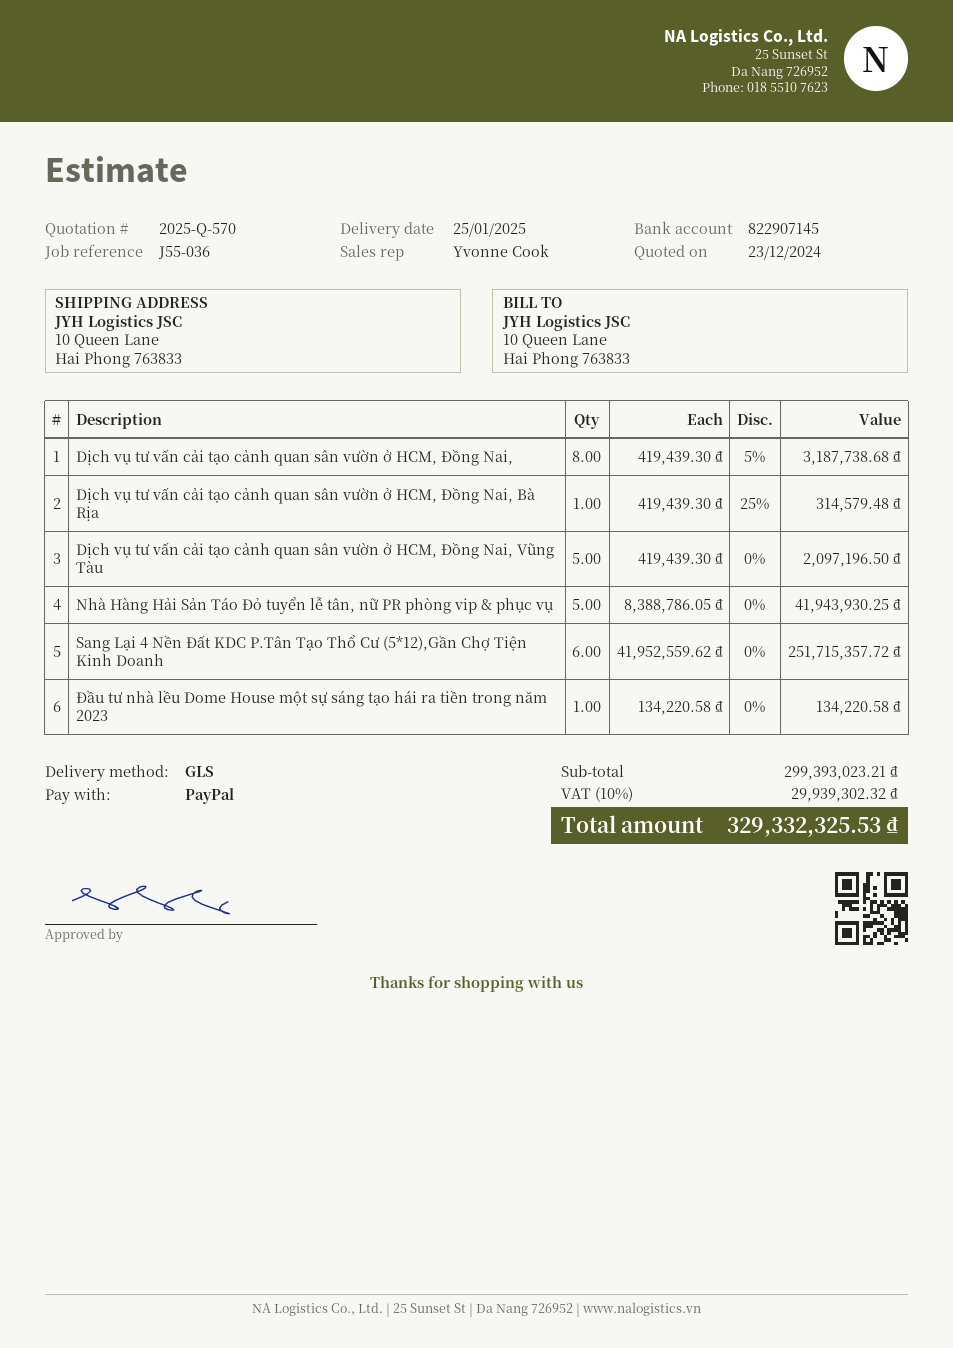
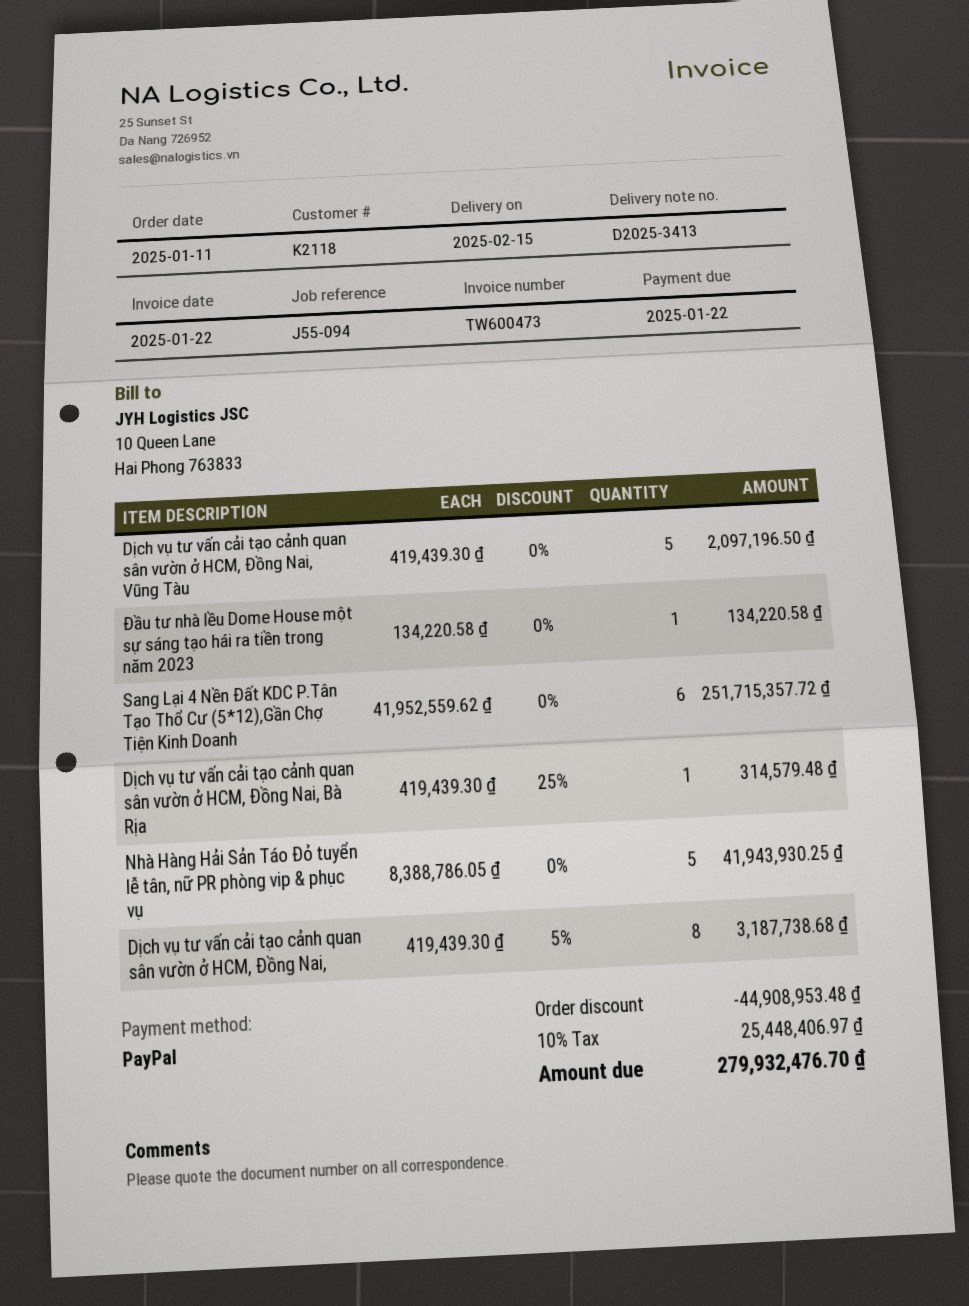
delivery date: 2025-01-25 -> 2025-02-15
reference: J55-036 -> J55-094
discount: none -> 44908953.48
tax: 10% = 29939302.32 -> 10% = 25448406.97
total: 329332325.53 -> 279932476.70

